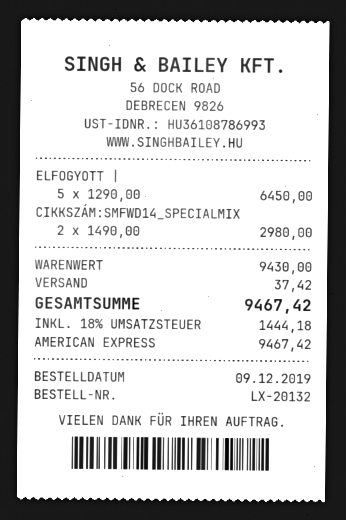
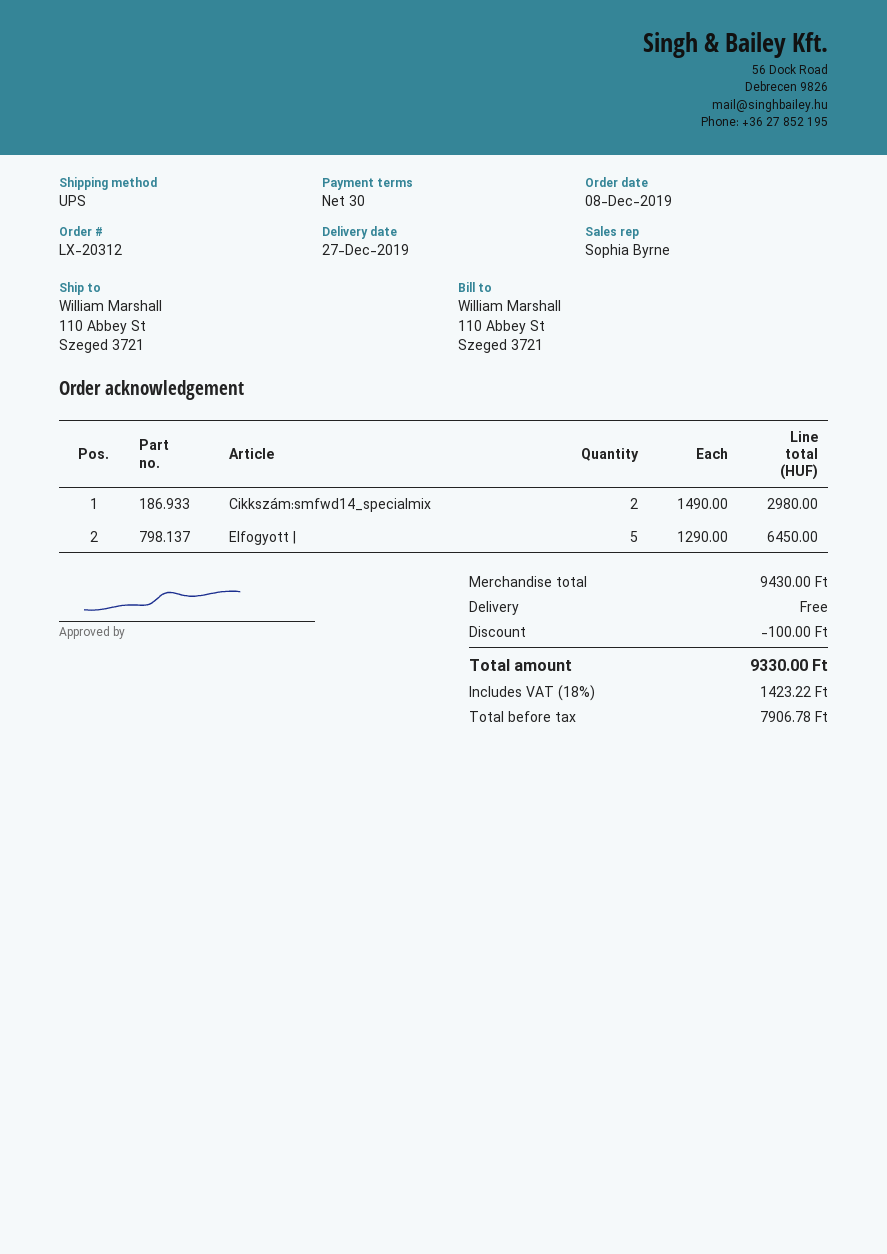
order number: LX-20132 -> LX-20312
order date: 2019-12-09 -> 2019-12-08
discount: none -> 100.00
shipping: 37.42 -> 0.00
tax: 18% = 1444.18 -> 18% = 1423.22
total: 9467.42 -> 9330.00

